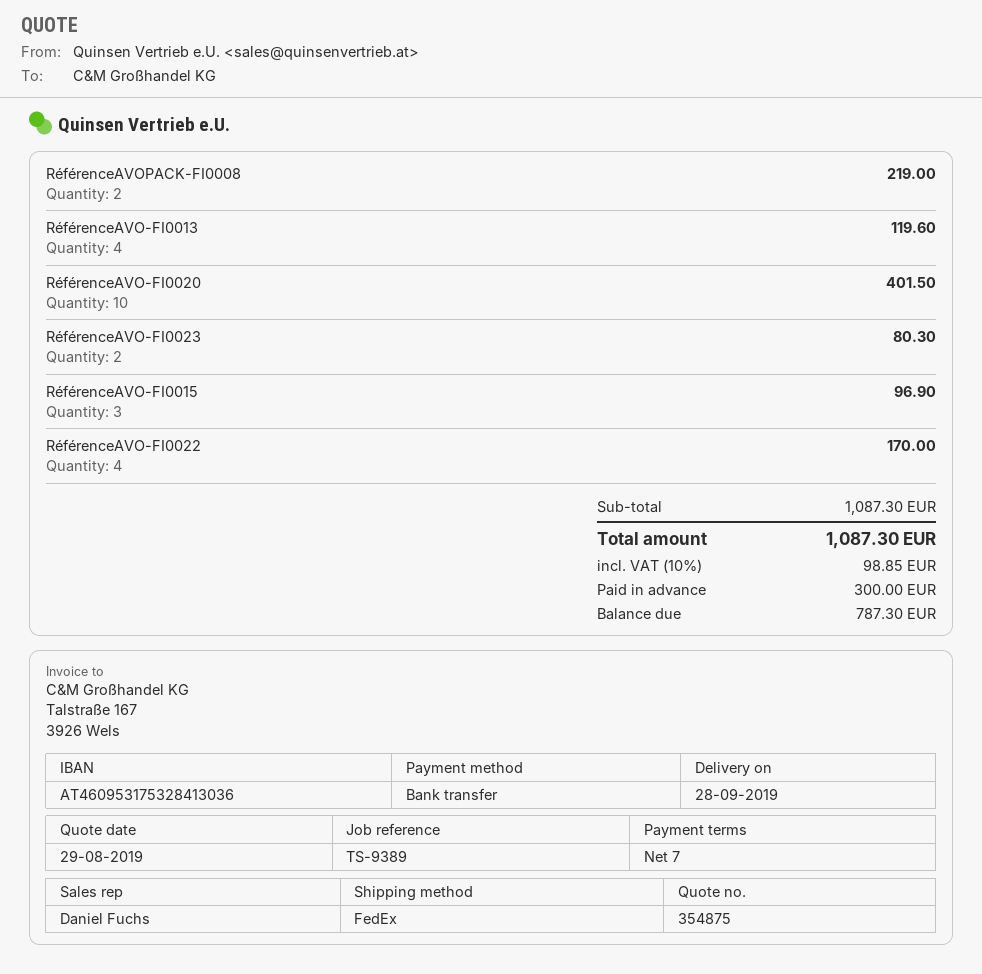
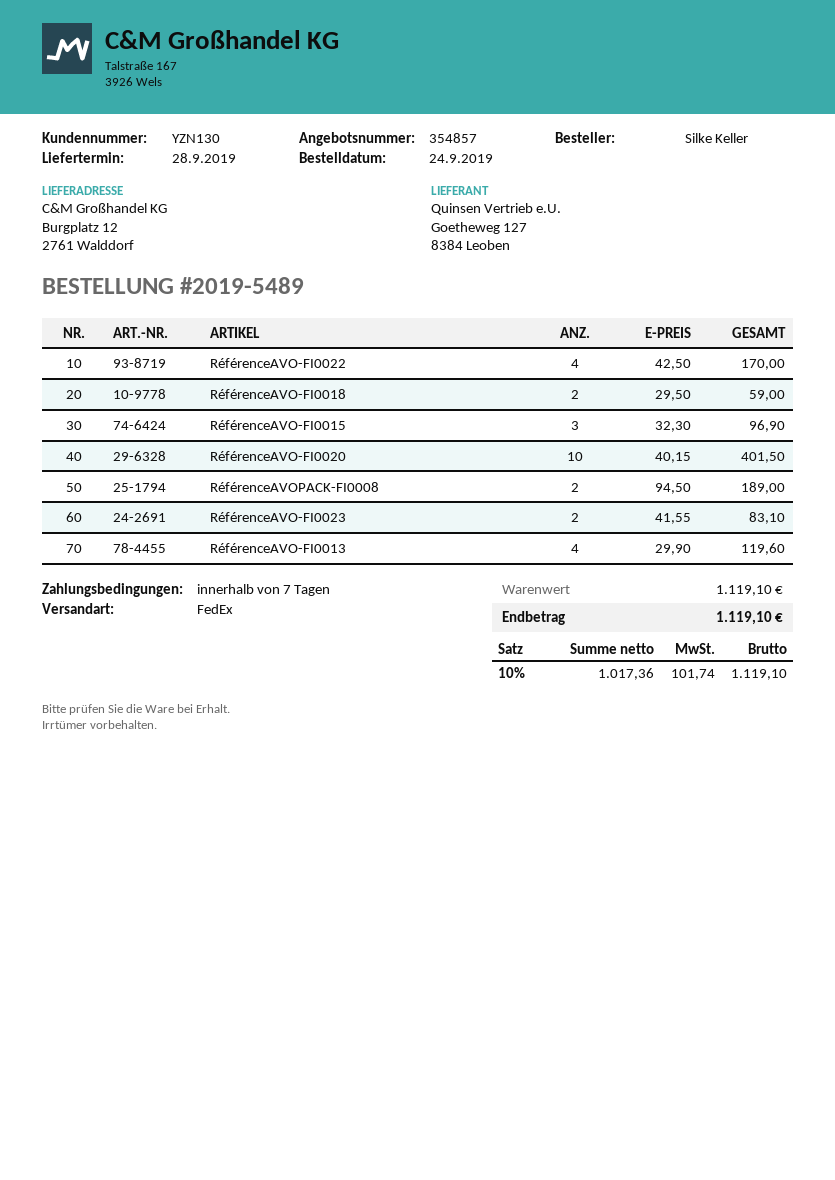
quote number: 354875 -> 354857
RéférenceAVOPACK-FI0008: 2 for 219.00 -> 2 for 189.00
RéférenceAVO-FI0023: 2 for 80.30 -> 2 for 83.10
RéférenceAVO-FI0018: none -> 2 for 59.00
subtotal: 1087.30 -> 1119.10
tax: 10% = 98.85 -> 10% = 101.74
total: 1087.30 -> 1119.10

